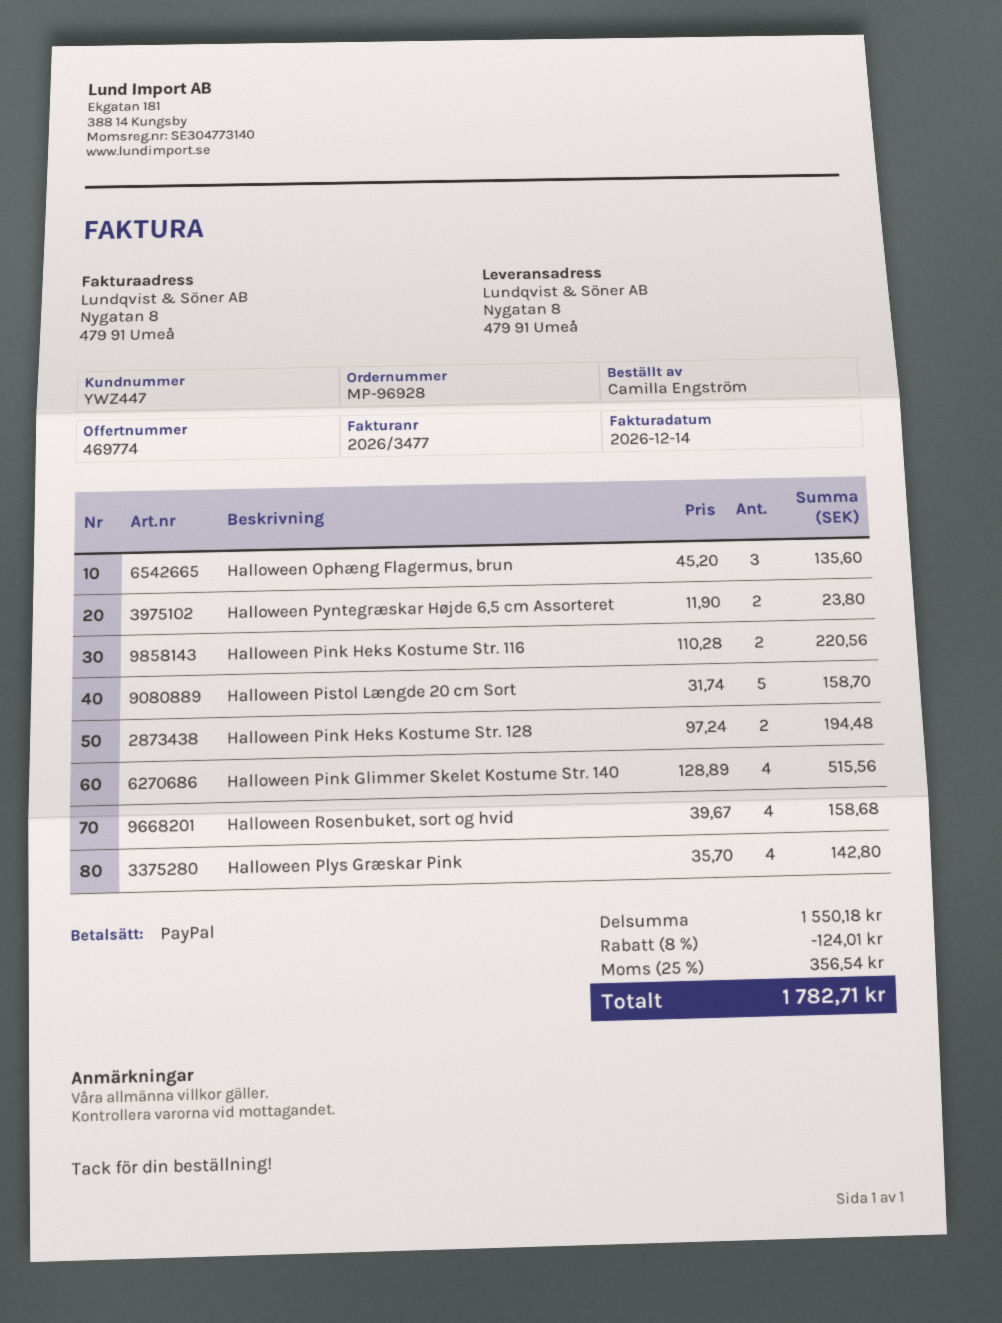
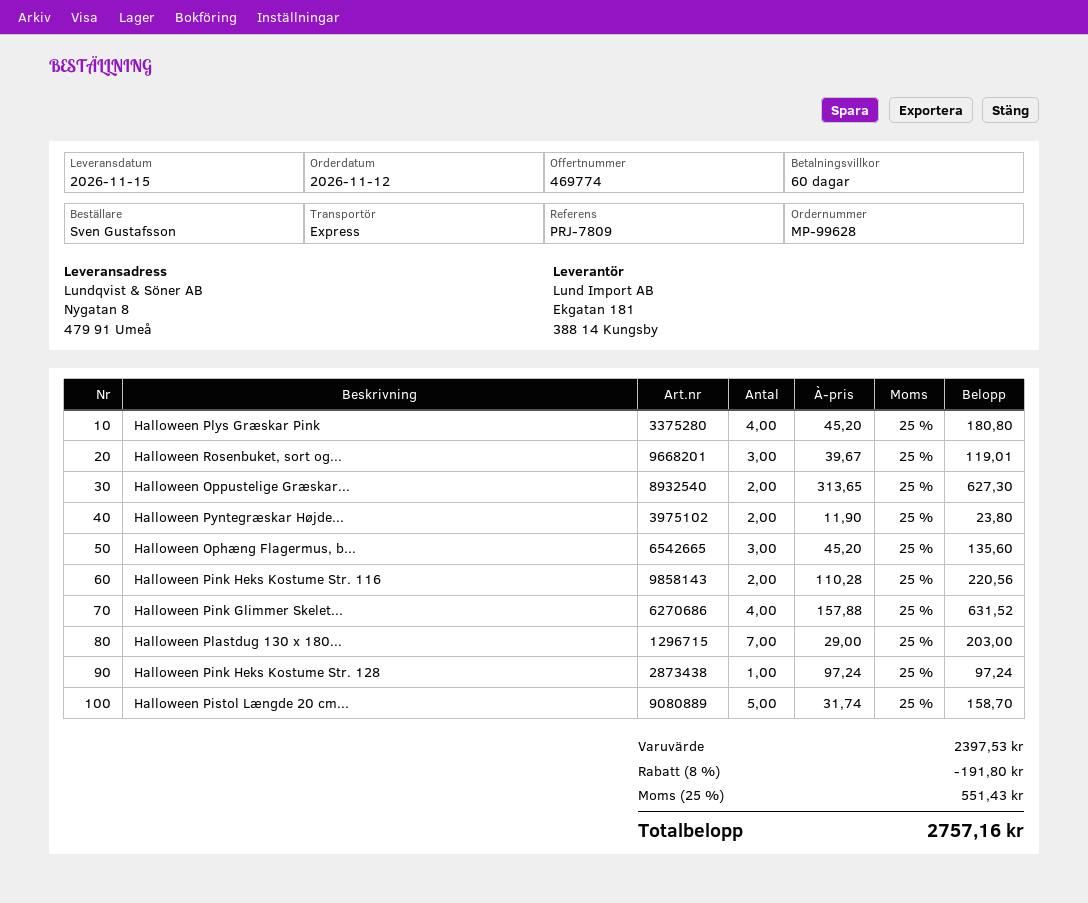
order number: MP-96928 -> MP-99628
ordered by: Camilla Engström -> Sven Gustafsson
Halloween Pink Heks Kostume Str. 128: 2 x 97.24 = 194.48 -> 1 x 97.24 = 97.24
Halloween Pink Glimmer Skelet Kostume Str. 140: 4 x 128.89 = 515.56 -> 4 x 157.88 = 631.52
Halloween Rosenbuket, sort og hvid: 4 x 39.67 = 158.68 -> 3 x 39.67 = 119.01
Halloween Plys Græskar Pink: 4 x 35.70 = 142.80 -> 4 x 45.20 = 180.80
Halloween Oppustelige Græskar...: none -> 2 x 313.65 = 627.30
Halloween Plastdug 130 x 180...: none -> 7 x 29.00 = 203.00
subtotal: 1550.18 -> 2397.53
discount: 8% = 124.01 -> 8% = 191.80
tax: 25% = 356.54 -> 25% = 551.43
total: 1782.71 -> 2757.16

